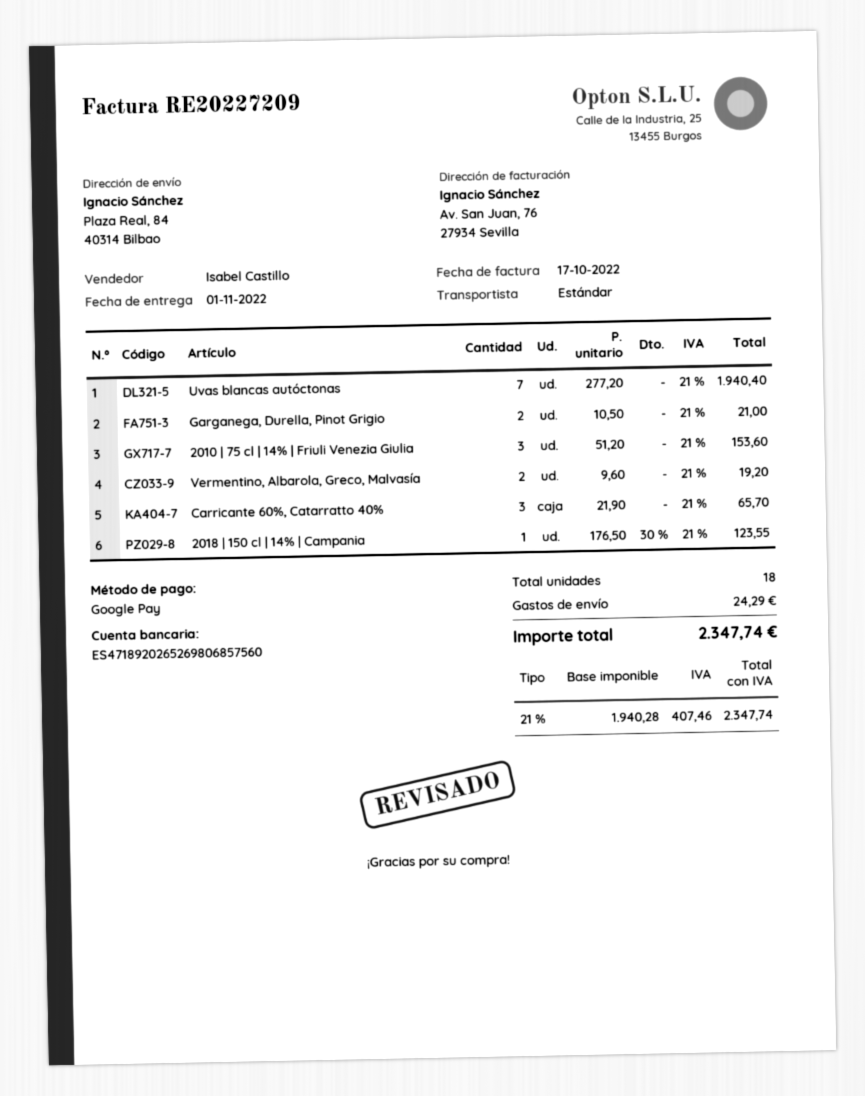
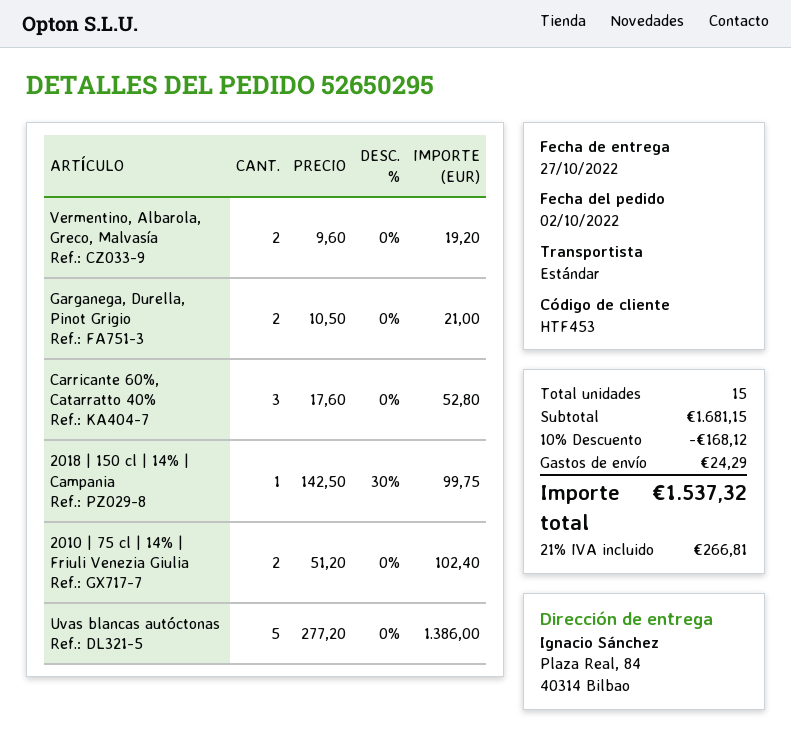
delivery date: 2022-11-01 -> 2022-10-27
Uvas blancas autóctonas: 7 x 277.20 = 1940.40 -> 5 x 277.20 = 1386.00
2010 | 75 cl | 14% | Friuli Venezia Giulia: 3 x 51.20 = 153.60 -> 2 x 51.20 = 102.40
Carricante 60%, Catarratto 40%: 3 x 21.90 = 65.70 -> 3 x 17.60 = 52.80
2018 | 150 cl | 14% | Campania: 1 x 176.50 - 30% = 123.55 -> 1 x 142.50 - 30% = 99.75
total quantity: 18 -> 15
discount: none -> 10% = 168.12
tax: 21% = 407.46 -> 21% = 266.81
total: 2347.74 -> 1537.32

